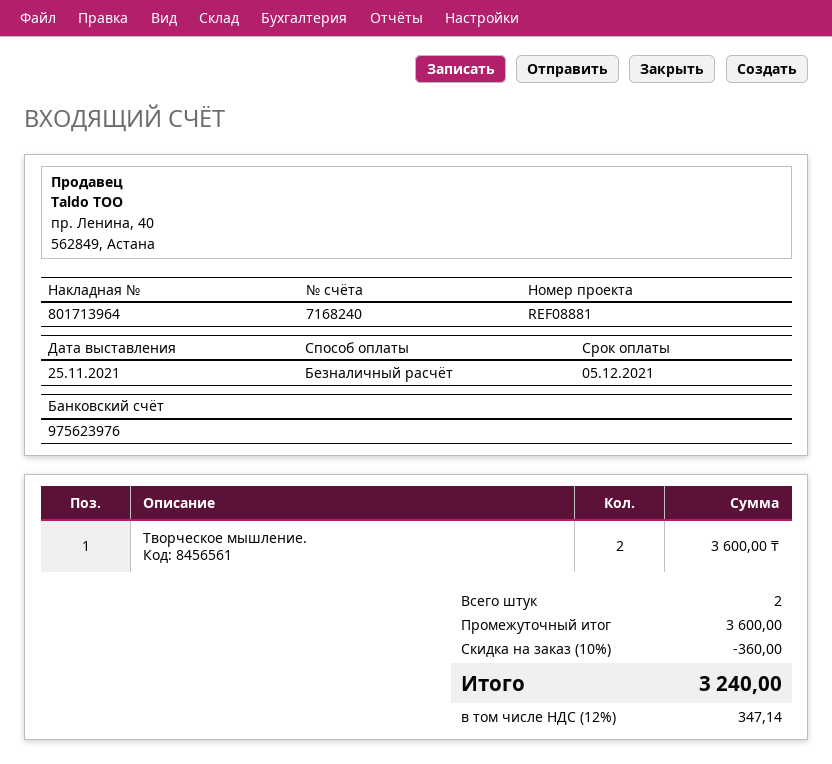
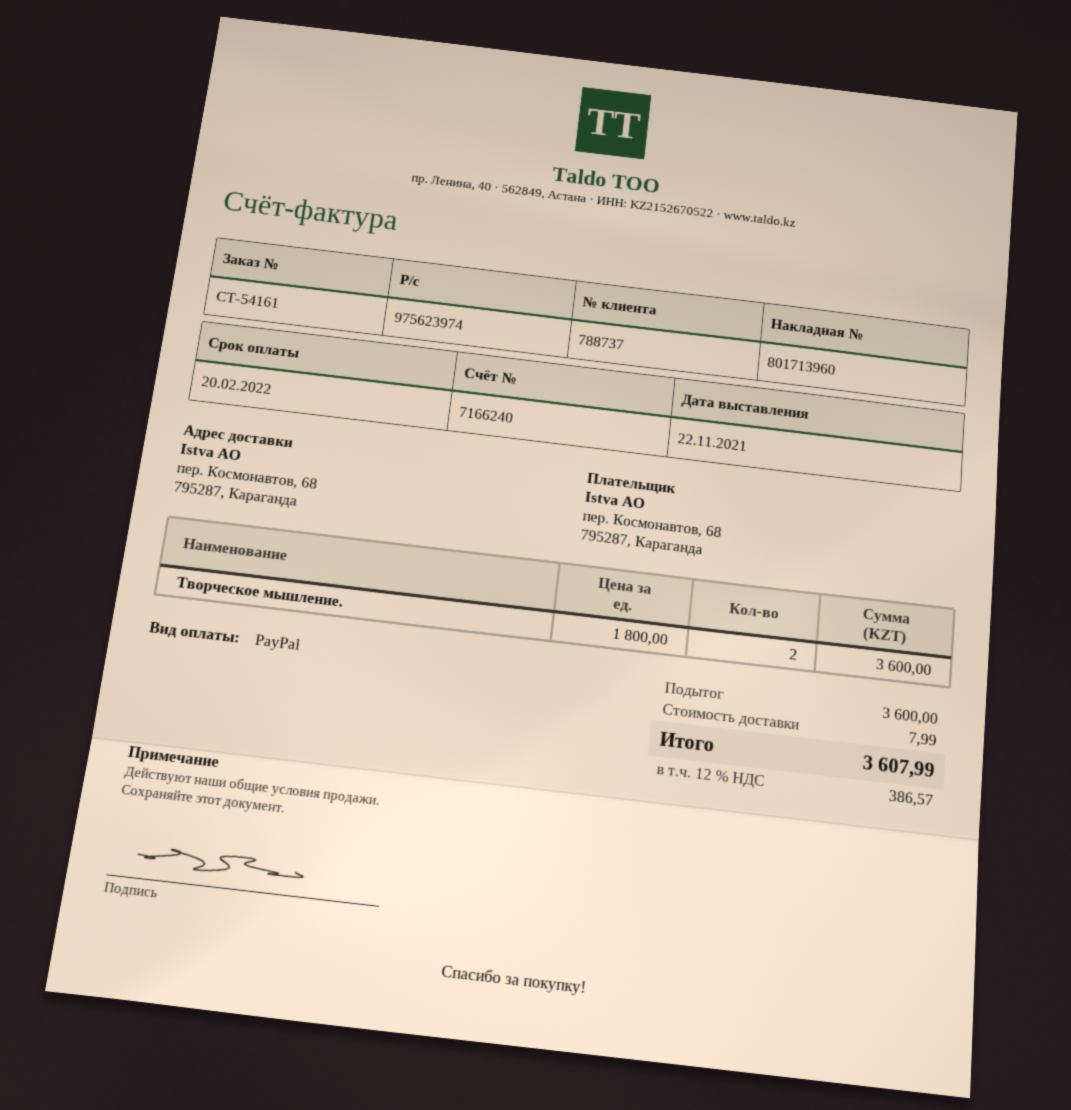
delivery note number: 801713964 -> 801713960
invoice number: 7168240 -> 7166240
invoice date: 2021-11-25 -> 2021-11-22
due date: 2021-12-05 -> 2022-02-20
payment method: bank transfer -> PayPal
bank account: 975623976 -> 975623974
discount: 10% = 360.00 -> none
shipping: none -> 7.99
tax: 12% = 347.14 -> 12% = 386.57
total: 3240.00 -> 3607.99

